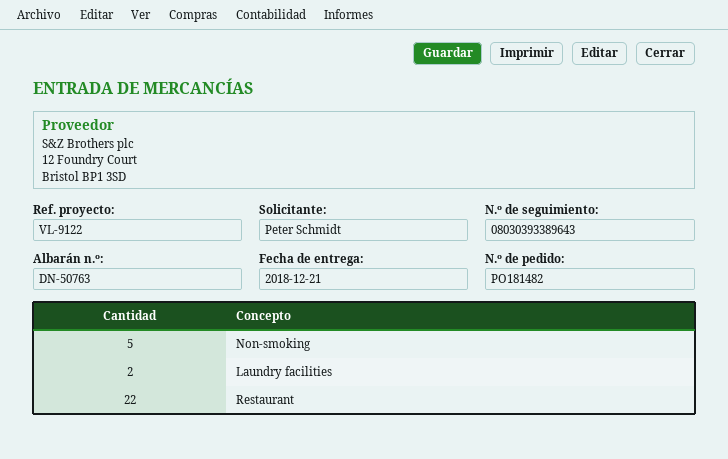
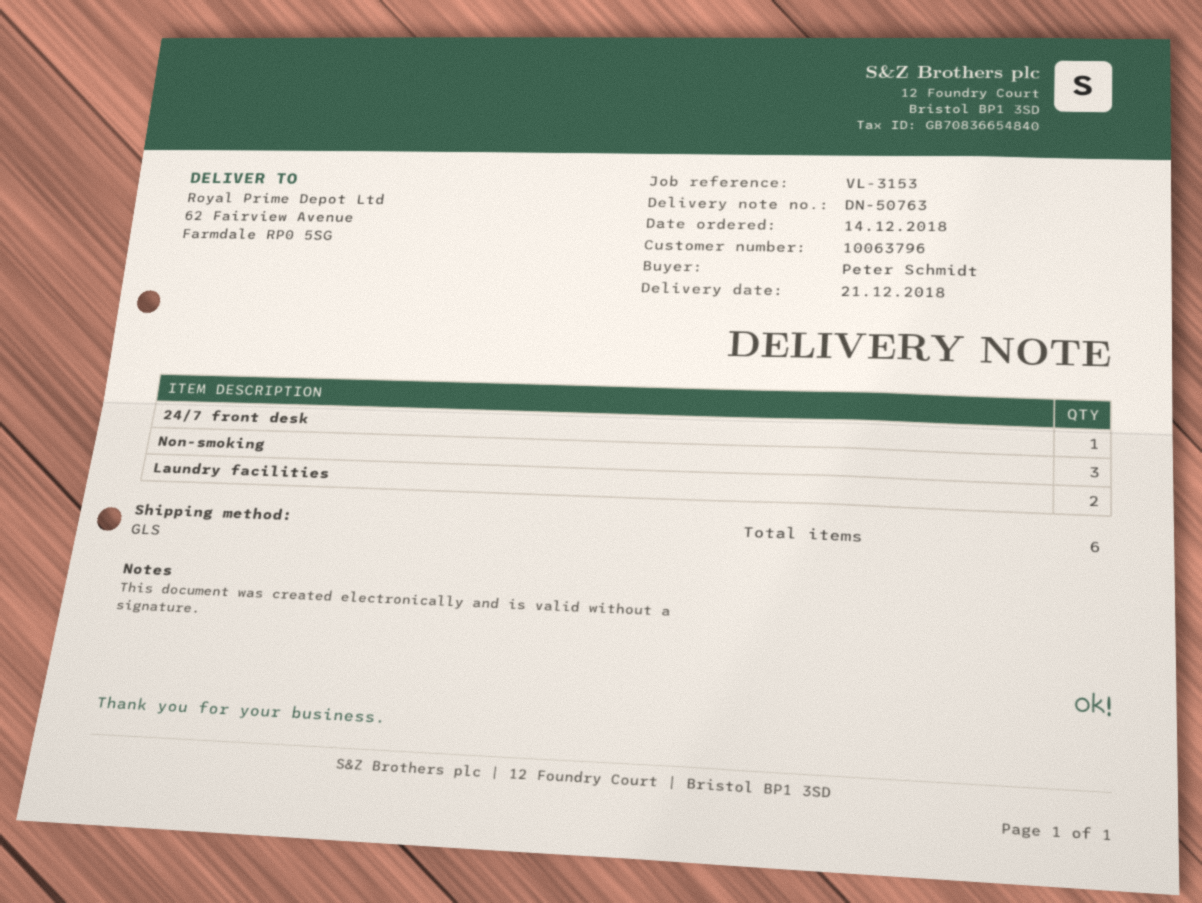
reference: VL-9122 -> VL-3153
Non-smoking: 5 -> 3
Restaurant: 22 -> none
24/7 front desk: none -> 1

